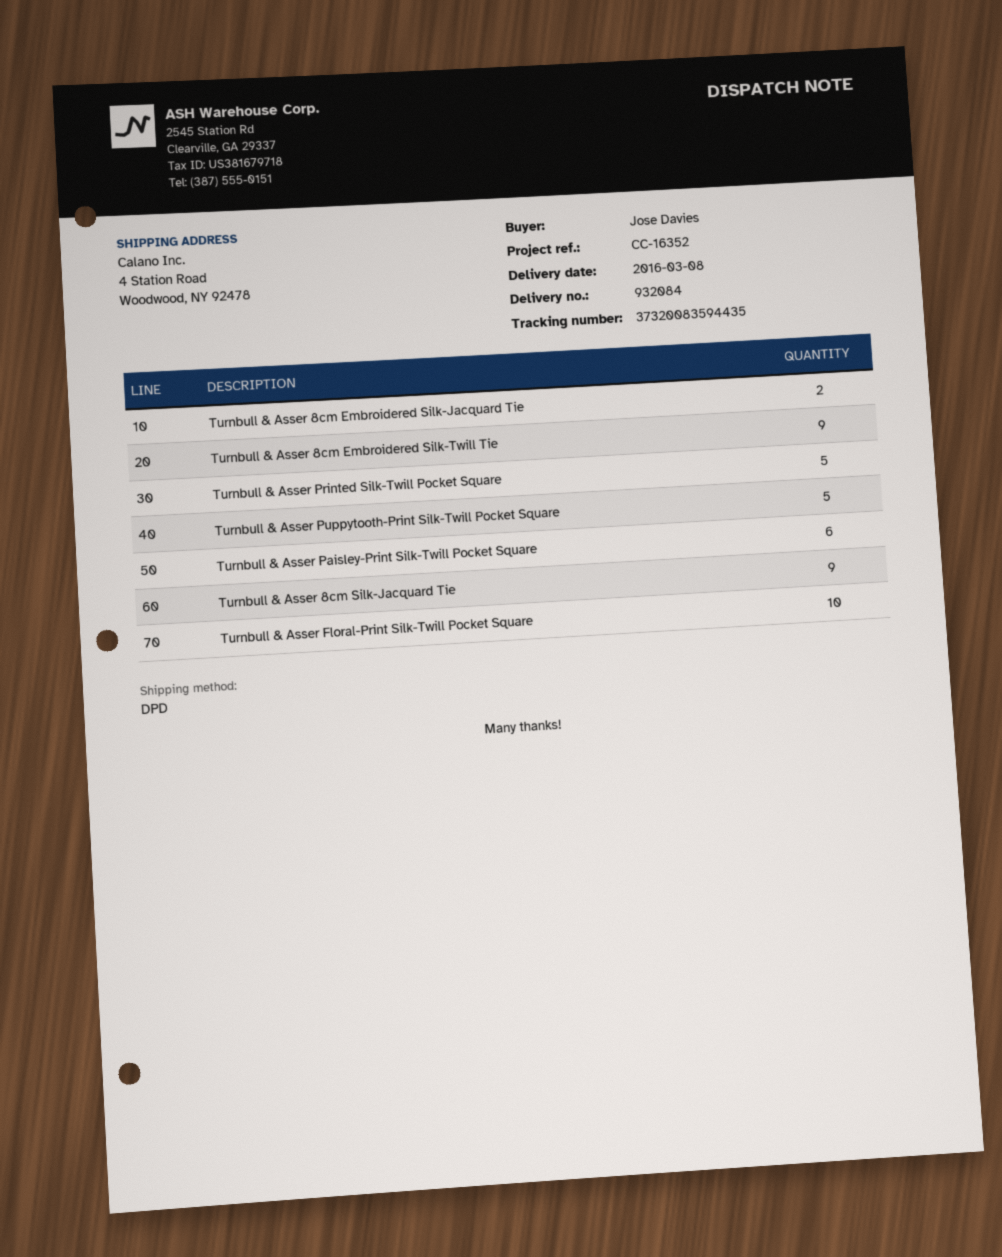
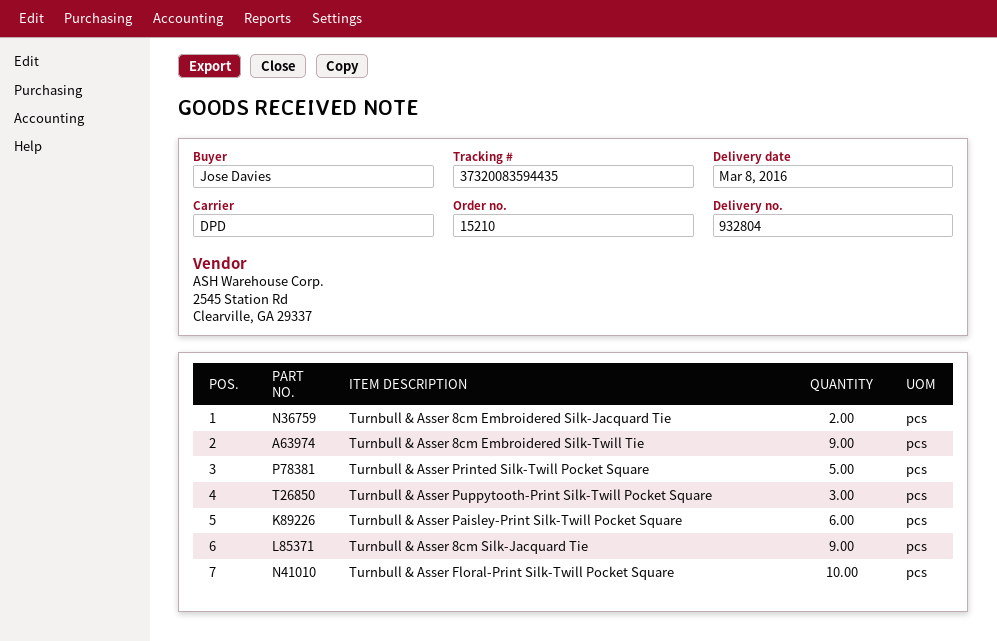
delivery note number: 932084 -> 932804
Turnbull & Asser Puppytooth-Print Silk-Twill Pocket Square: 5 -> 3

